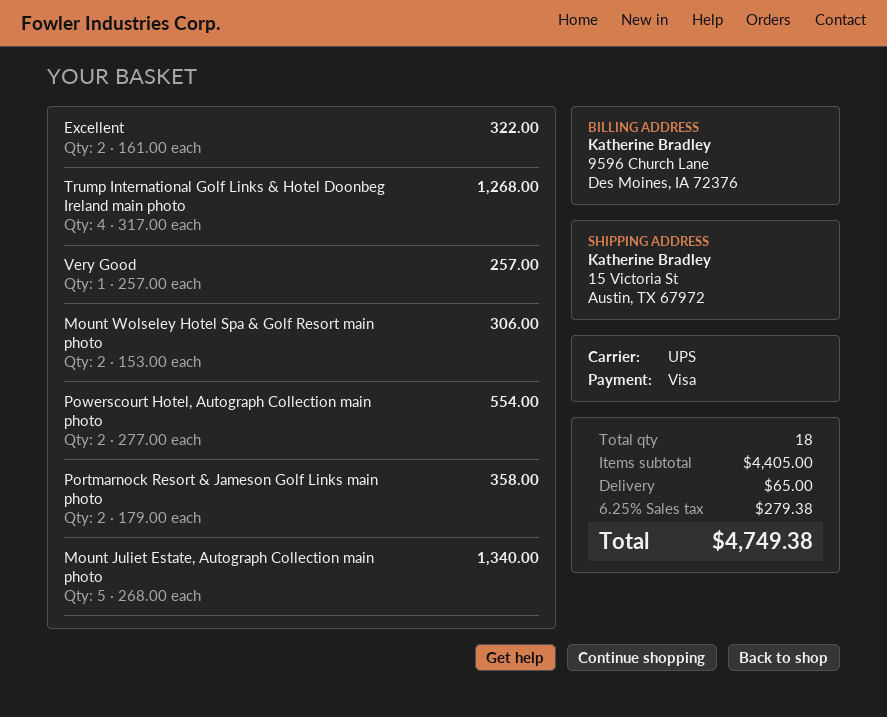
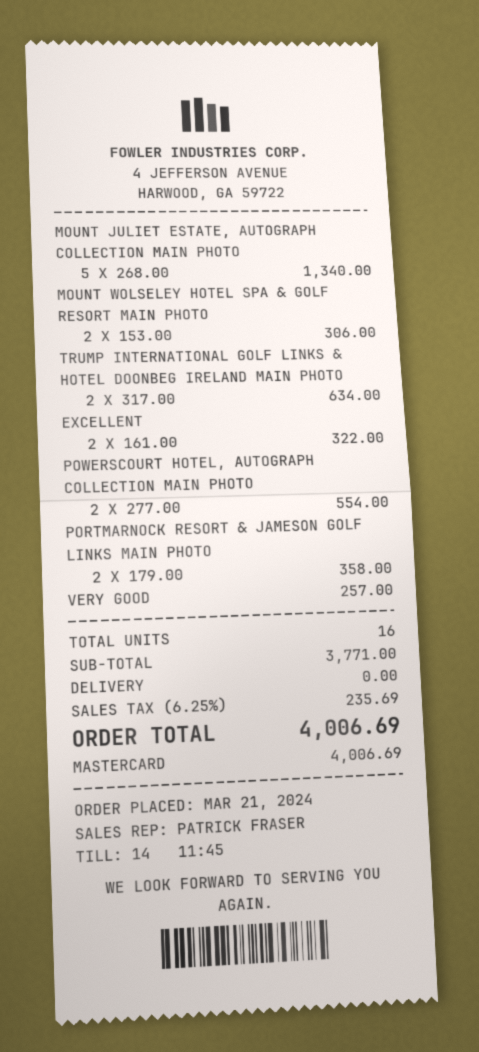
payment method: Visa -> Mastercard
Trump International Golf Links & Hotel Doonbeg Ireland main photo: 4 x 317.00 = 1268.00 -> 2 x 317.00 = 634.00
total quantity: 18 -> 16
subtotal: 4405.00 -> 3771.00
shipping: 65.00 -> 0.00
tax: 6.25% = 279.38 -> 6.25% = 235.69
total: 4749.38 -> 4006.69

